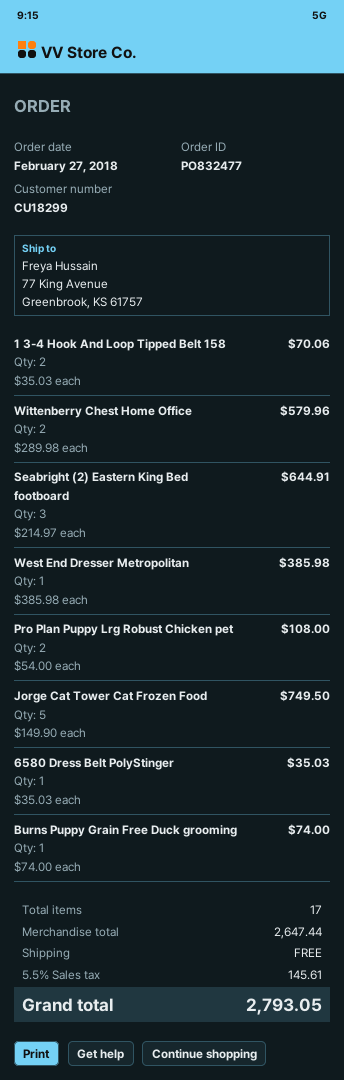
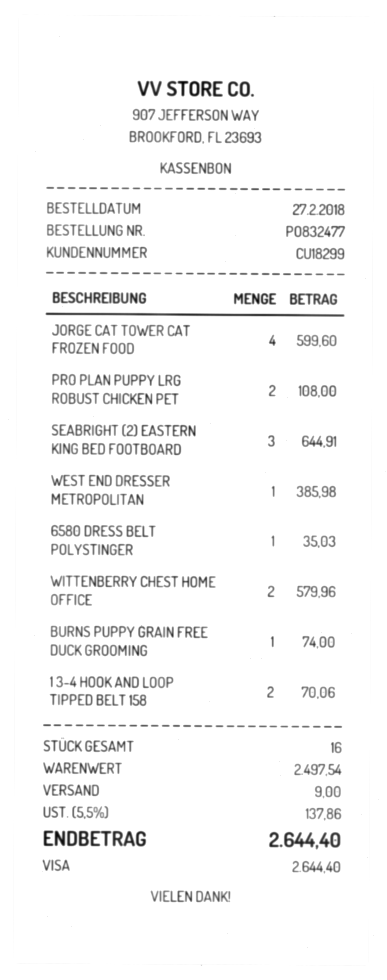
Jorge Cat Tower Cat Frozen Food: 5 for 749.50 -> 4 for 599.60
total quantity: 17 -> 16
subtotal: 2647.44 -> 2497.54
shipping: 0.00 -> 9.00
tax: 5.5% = 145.61 -> 5.5% = 137.86
total: 2793.05 -> 2644.40

